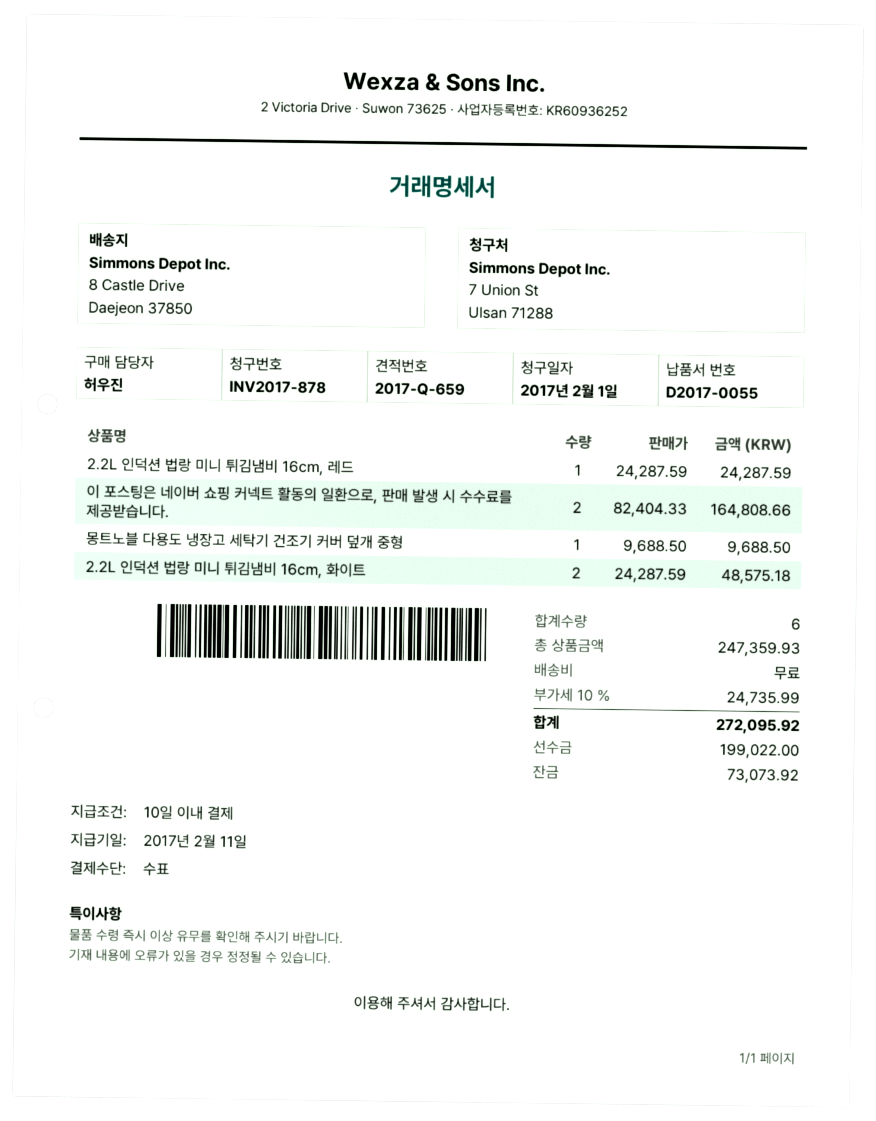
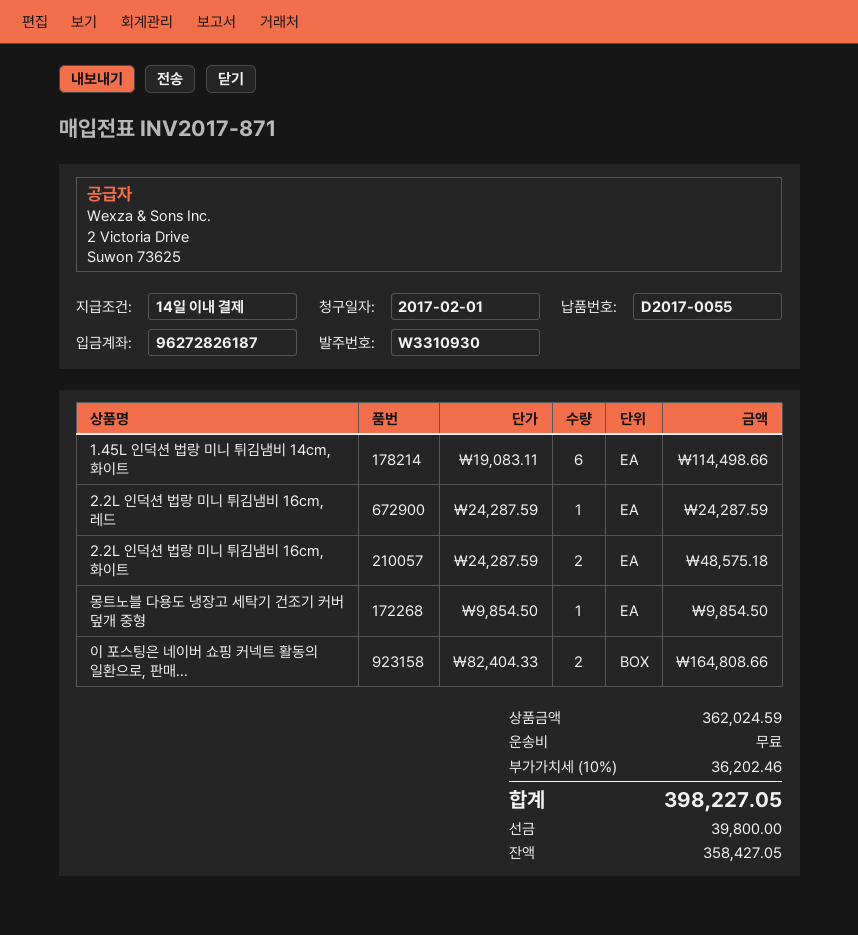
invoice number: INV2017-878 -> INV2017-871
payment terms: 10 days -> 14 days
몽트노블 다용도 냉장고 세탁기 건조기 커버 덮개 중형: 1 x 9688.50 = 9688.50 -> 1 x 9854.50 = 9854.50
1.45L 인덕션 법랑 미니 튀김냄비 14cm, 화이트: none -> 6 x 19083.11 = 114498.66
subtotal: 247359.93 -> 362024.59
tax: 10% = 24735.99 -> 10% = 36202.46
total: 272095.92 -> 398227.05
deposit: 199022.00 -> 39800.00
balance: 73073.92 -> 358427.05

